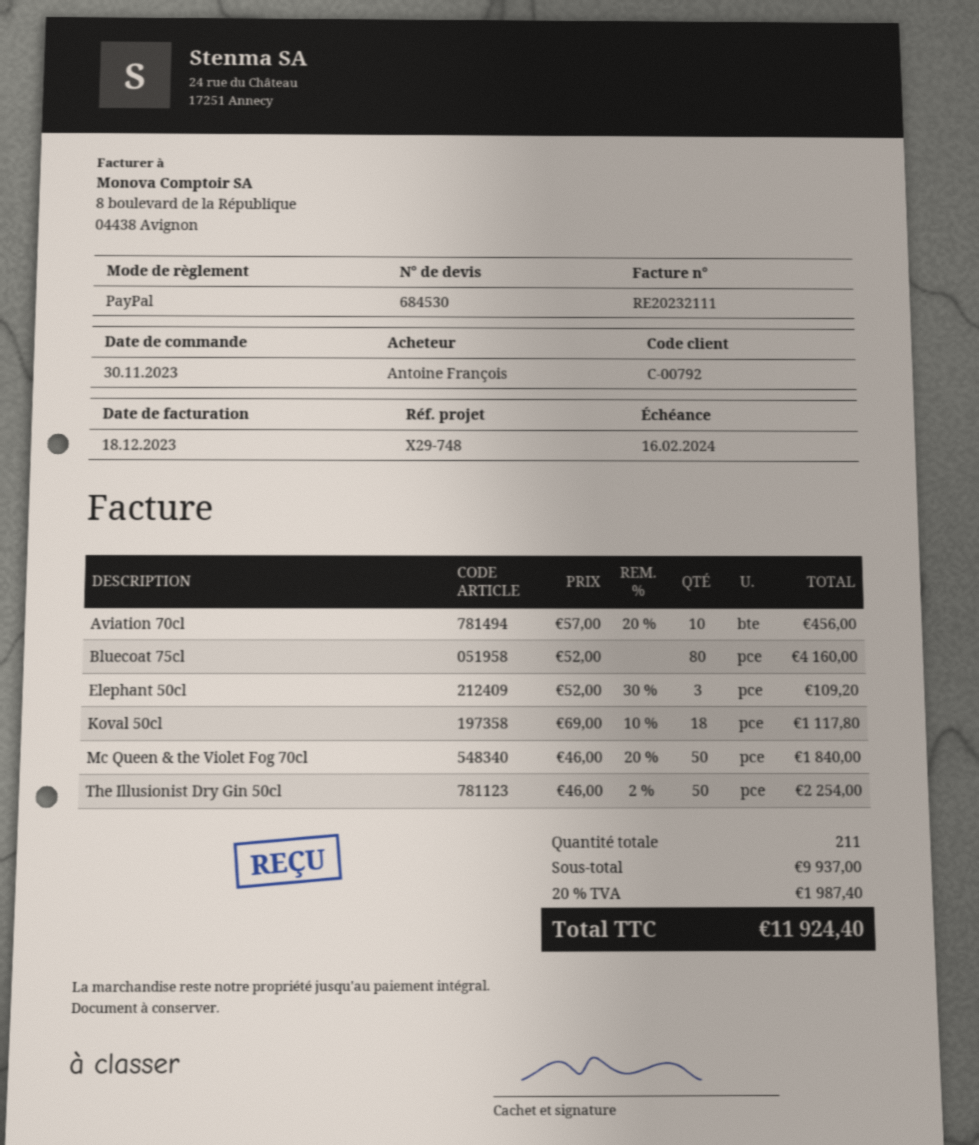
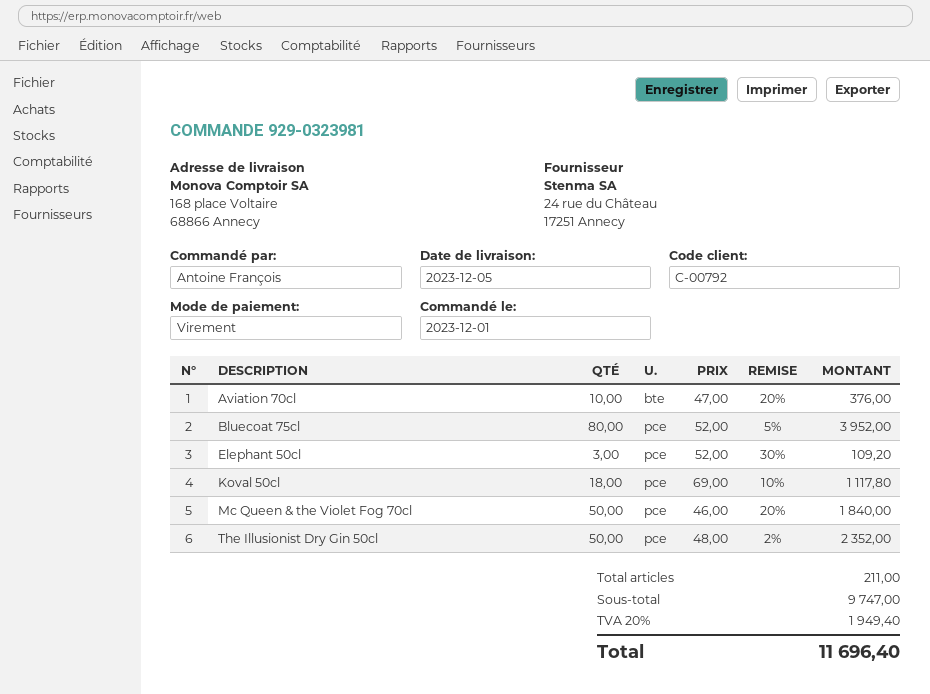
order date: 2023-11-30 -> 2023-12-01
payment method: PayPal -> bank transfer
Aviation 70cl: 10 x 57.00 - 20% = 456.00 -> 10 x 47.00 - 20% = 376.00
Bluecoat 75cl: 80 x 52.00 = 4160.00 -> 80 x 52.00 - 5% = 3952.00
The Illusionist Dry Gin 50cl: 50 x 46.00 - 2% = 2254.00 -> 50 x 48.00 - 2% = 2352.00
subtotal: 9937.00 -> 9747.00
tax: 20% = 1987.40 -> 20% = 1949.40
total: 11924.40 -> 11696.40

